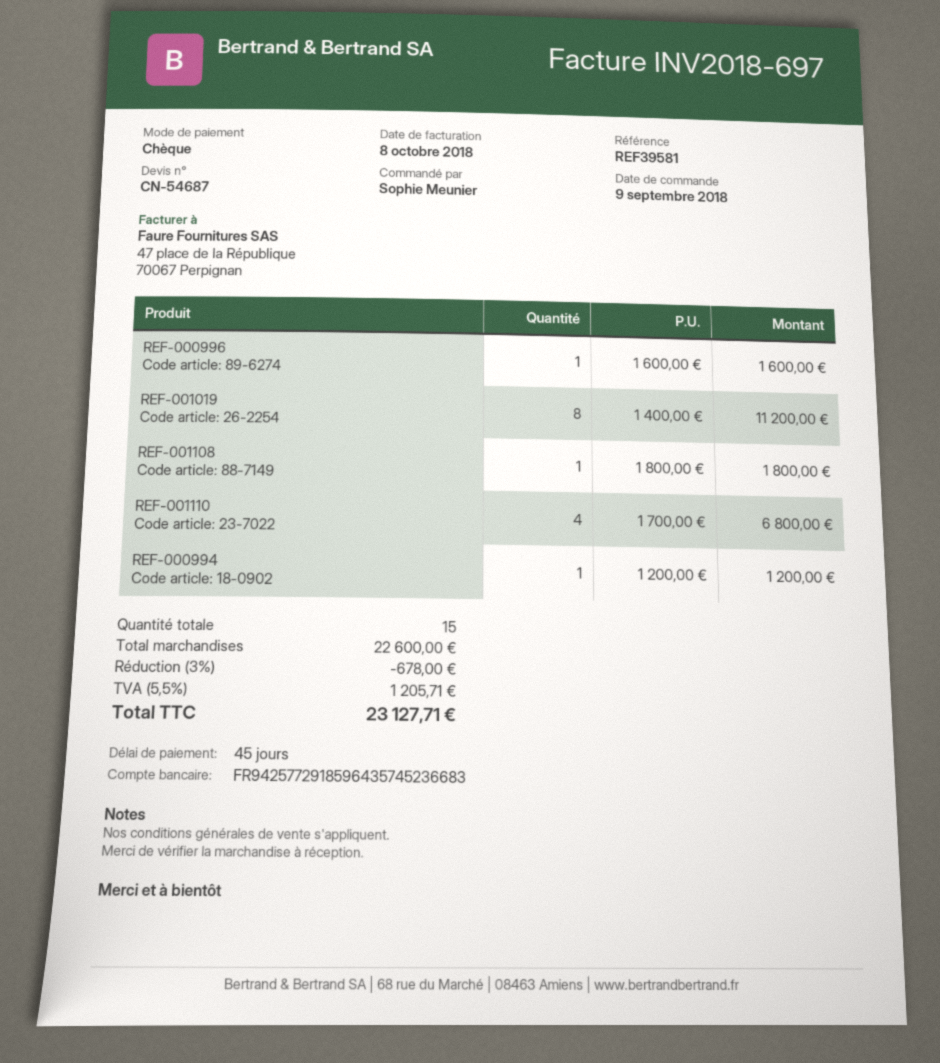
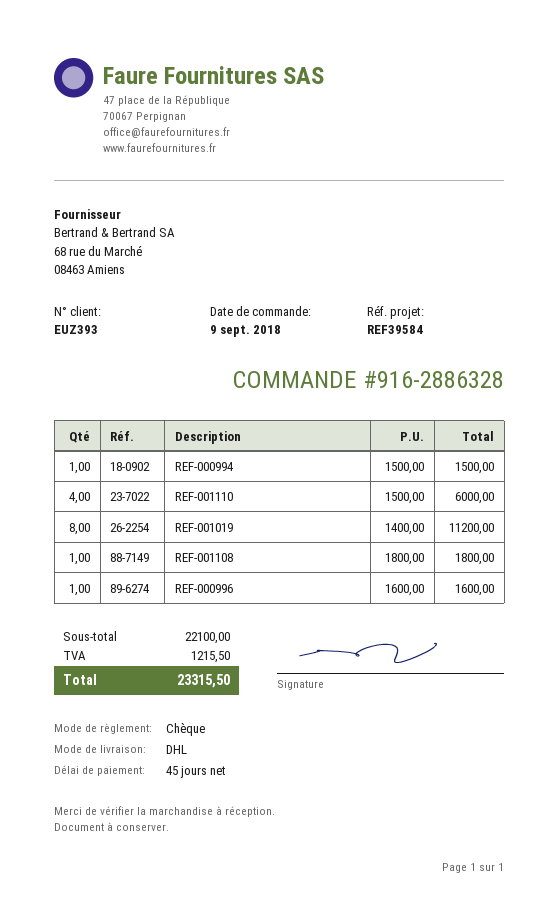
reference: REF39581 -> REF39584
REF-001110: 4 x 1700.00 = 6800.00 -> 4 x 1500.00 = 6000.00
REF-000994: 1 x 1200.00 = 1200.00 -> 1 x 1500.00 = 1500.00
subtotal: 22600.00 -> 22100.00
discount: 3% = 678.00 -> none
tax: 1205.71 -> 1215.50
total: 23127.71 -> 23315.50

